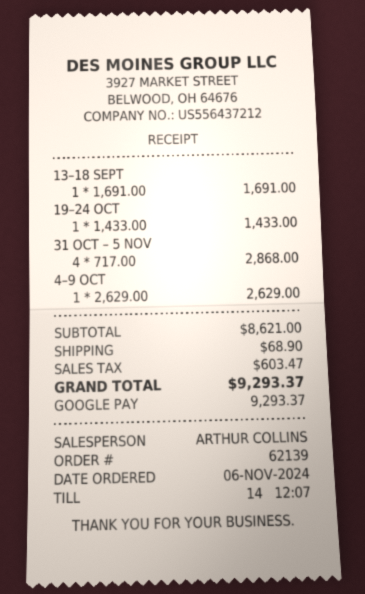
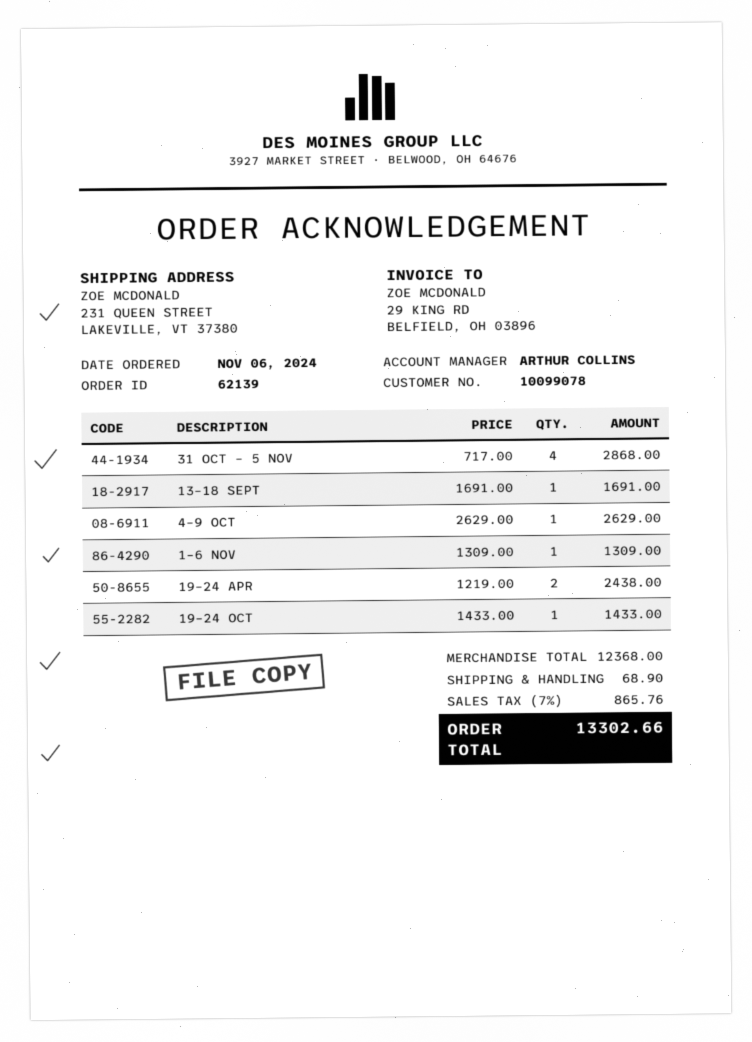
1–6 NOV: none -> 1 x 1309.00 = 1309.00
19–24 APR: none -> 2 x 1219.00 = 2438.00
subtotal: 8621.00 -> 12368.00
tax: 603.47 -> 865.76
total: 9293.37 -> 13302.66

